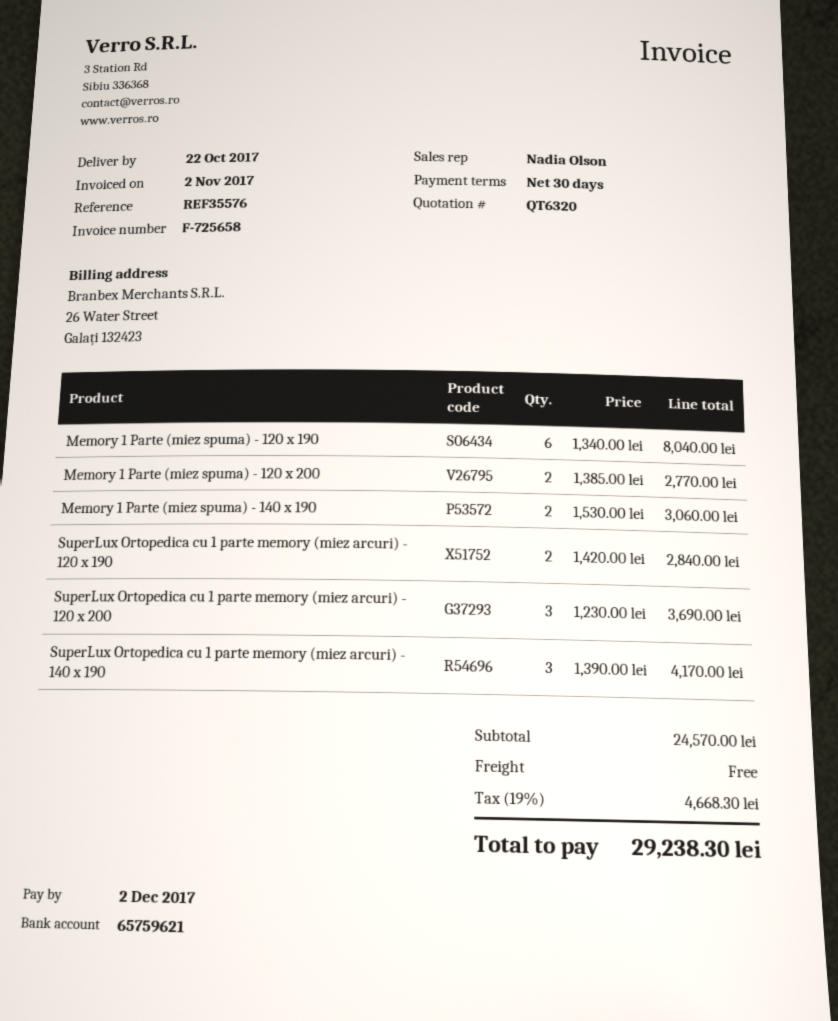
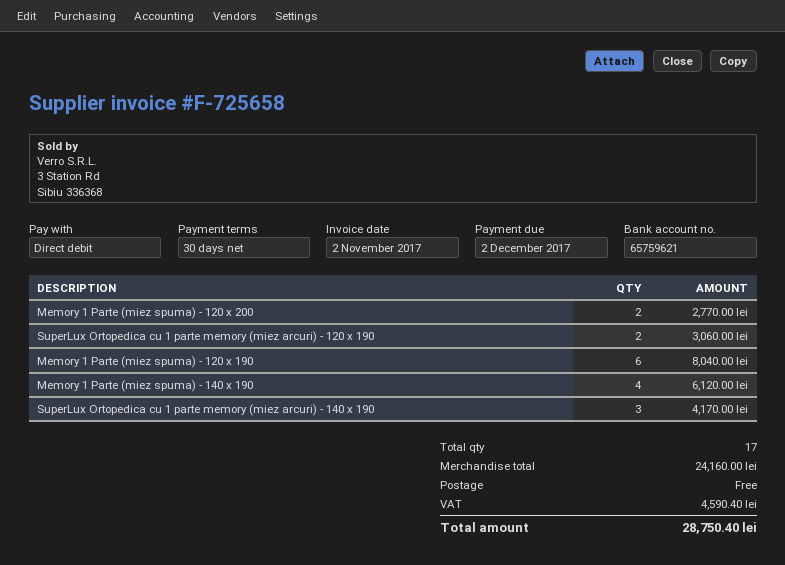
Memory 1 Parte (miez spuma) - 140 x 190: 2 for 3060.00 -> 4 for 6120.00
SuperLux Ortopedica cu 1 parte memory (miez arcuri) - 120 x 190: 2 for 2840.00 -> 2 for 3060.00
SuperLux Ortopedica cu 1 parte memory (miez arcuri) - 120 x 200: 3 for 3690.00 -> none
subtotal: 24570.00 -> 24160.00
tax: 4668.30 -> 4590.40
total: 29238.30 -> 28750.40

